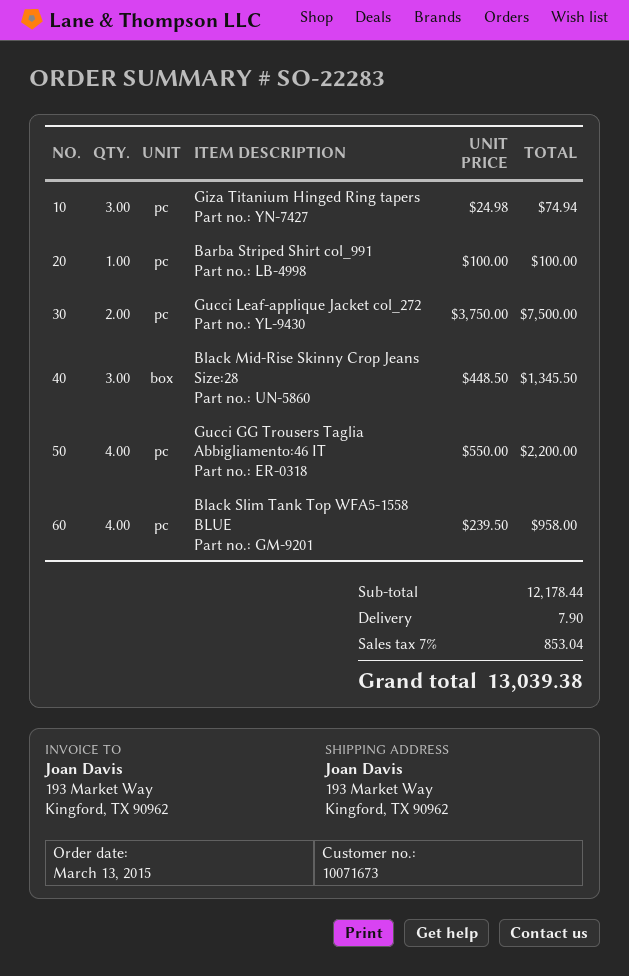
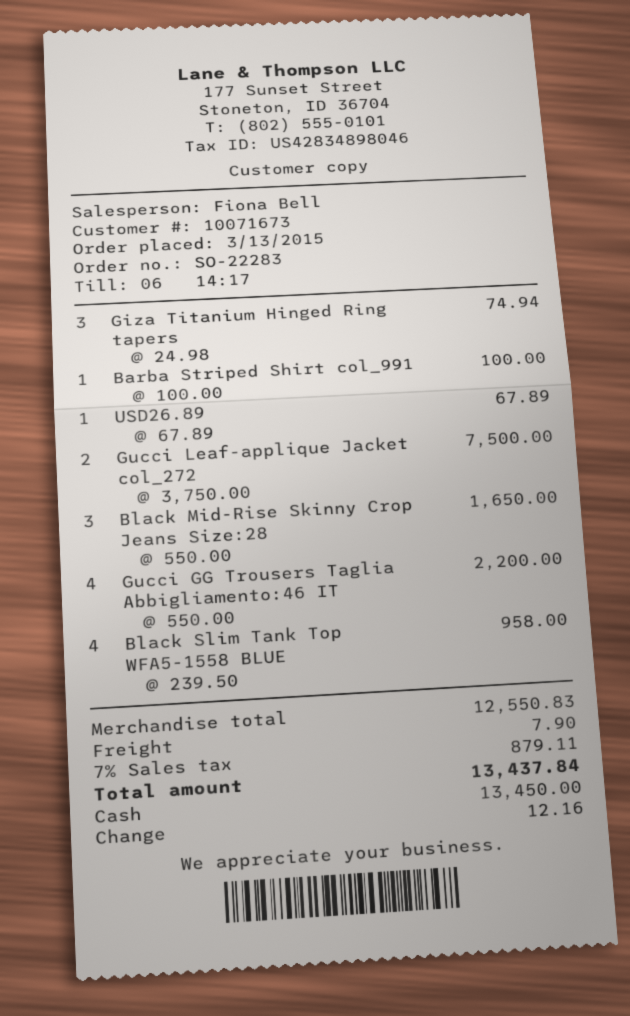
Black Mid-Rise Skinny Crop Jeans Size:28: 3 x 448.50 = 1345.50 -> 3 x 550.00 = 1650.00
USD26.89: none -> 1 x 67.89 = 67.89
subtotal: 12178.44 -> 12550.83
tax: 7% = 853.04 -> 7% = 879.11
total: 13039.38 -> 13437.84

